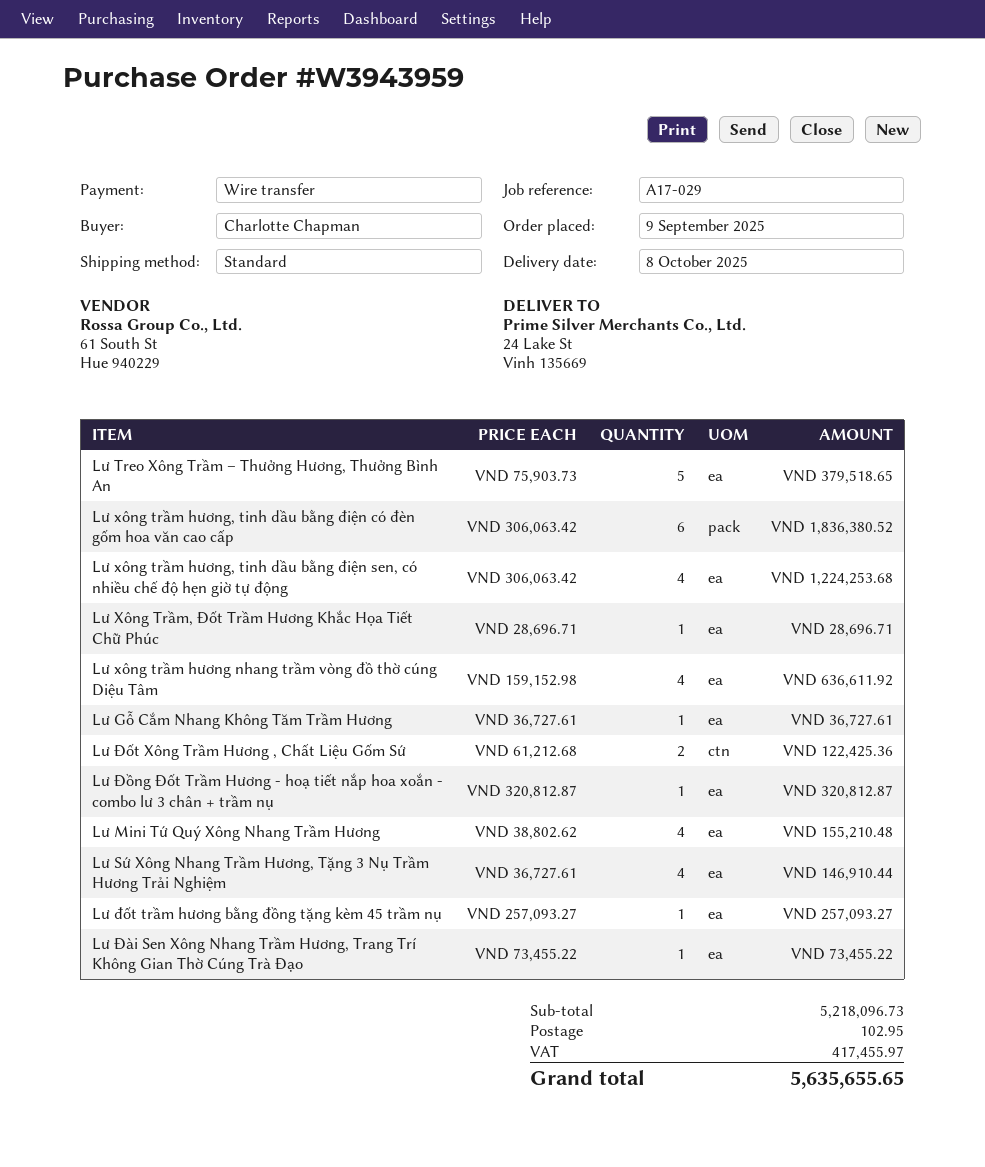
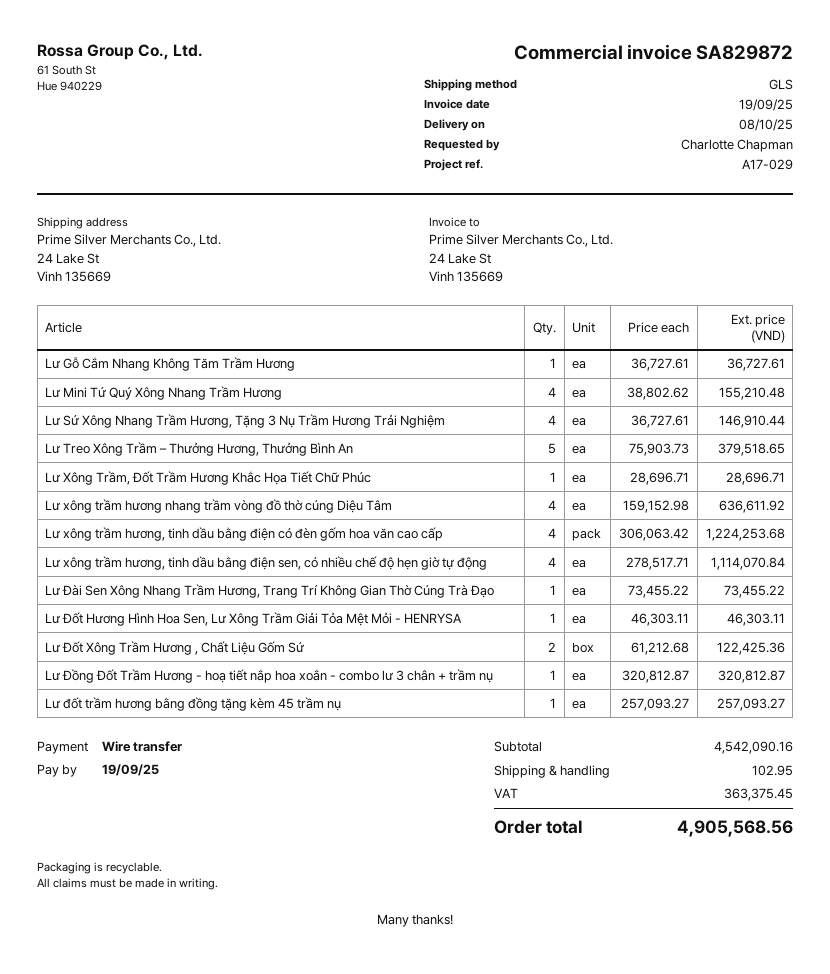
shipping method: standard -> GLS
Lư xông trầm hương, tinh dầu bằng điện có đèn gốm hoa văn cao cấp: 6 x 306063.42 = 1836380.52 -> 4 x 306063.42 = 1224253.68
Lư xông trầm hương, tinh dầu bằng điện sen, có nhiều chế độ hẹn giờ tự động: 4 x 306063.42 = 1224253.68 -> 4 x 278517.71 = 1114070.84
Lư Đốt Hương Hình Hoa Sen, Lư Xông Trầm Giải Tỏa Mệt Mỏi - HENRYSA: none -> 1 x 46303.11 = 46303.11
subtotal: 5218096.73 -> 4542090.16
tax: 417455.97 -> 363375.45
total: 5635655.65 -> 4905568.56

